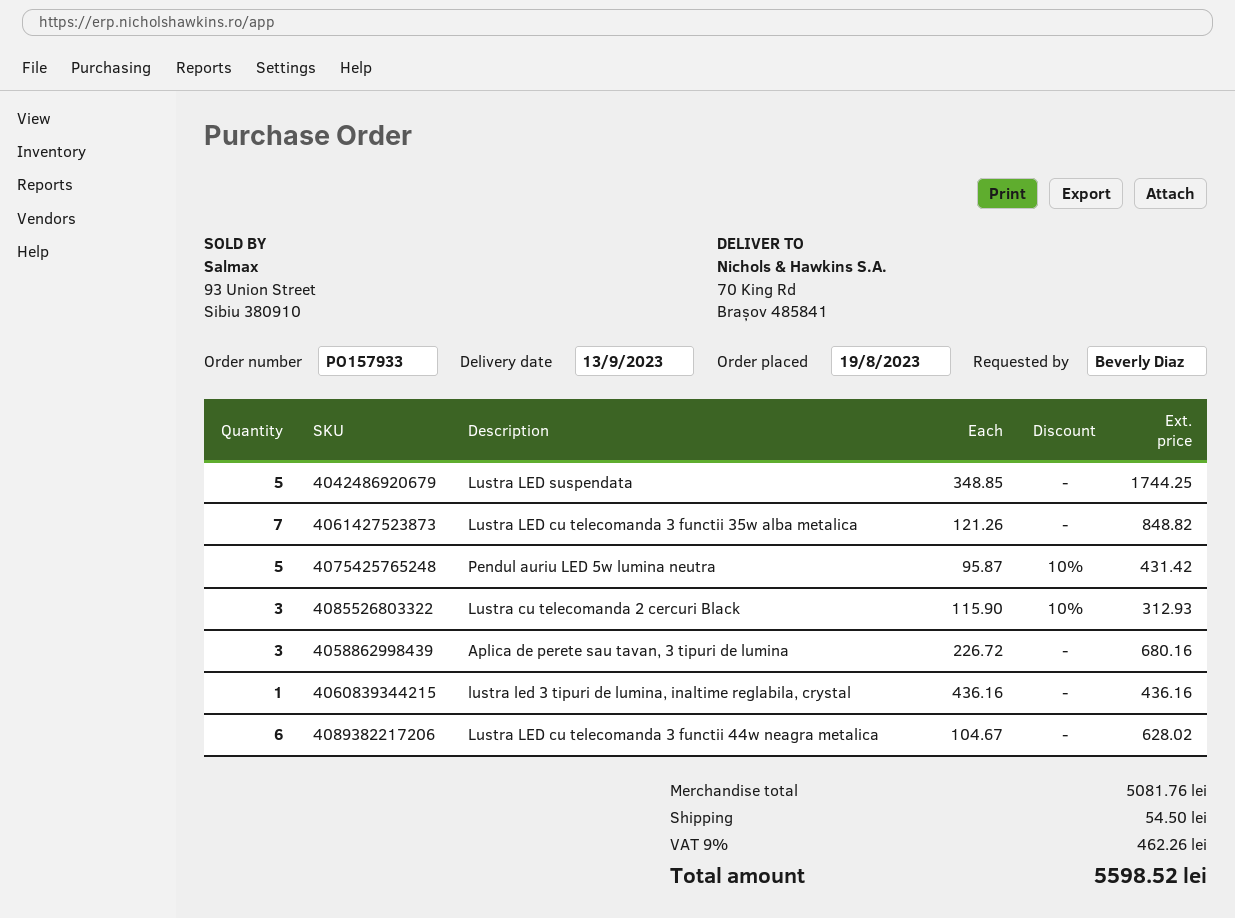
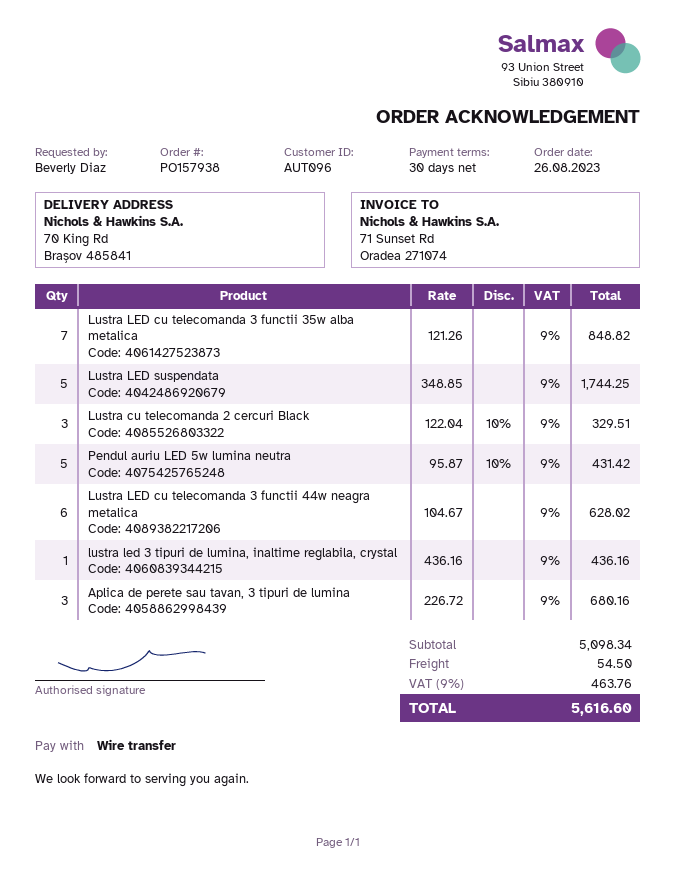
order number: PO157933 -> PO157938
order date: 2023-08-19 -> 2023-08-26
Lustra cu telecomanda 2 cercuri Black: 3 x 115.90 - 10% = 312.93 -> 3 x 122.04 - 10% = 329.51
subtotal: 5081.76 -> 5098.34
tax: 9% = 462.26 -> 9% = 463.76
total: 5598.52 -> 5616.60

